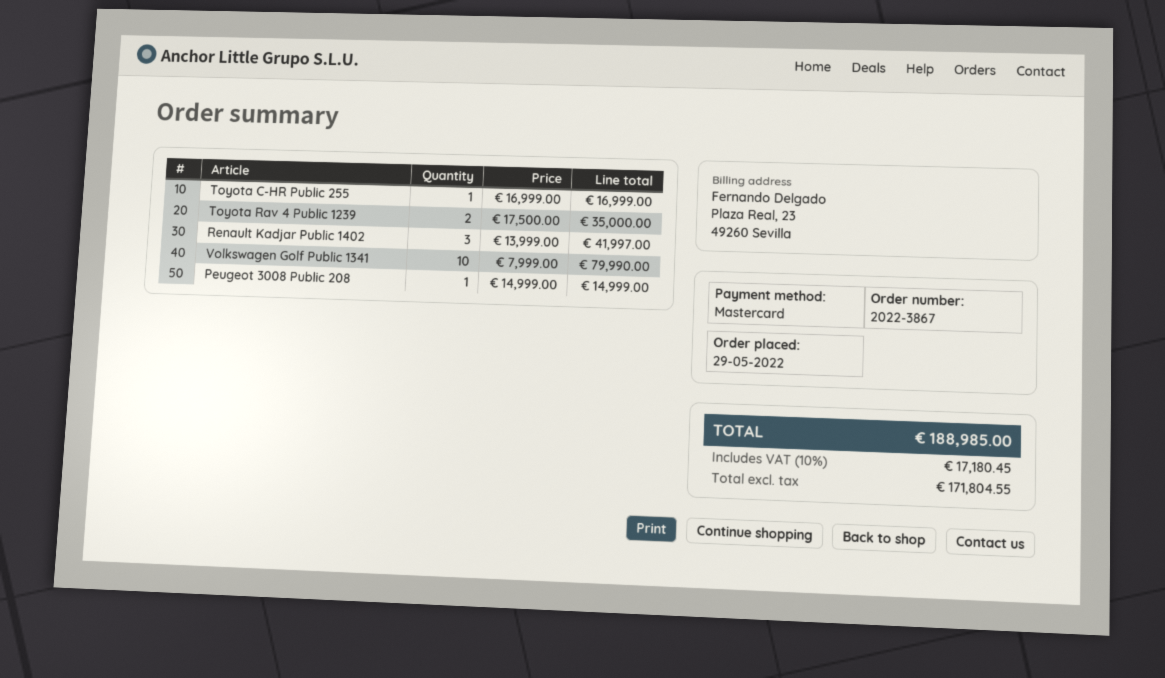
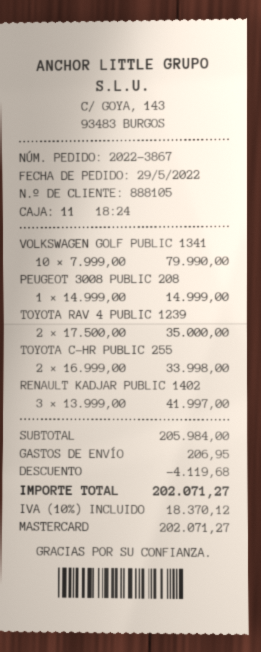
Toyota C-HR Public 255: 1 x 16999.00 = 16999.00 -> 2 x 16999.00 = 33998.00
discount: none -> 4119.68
shipping: none -> 206.95
tax: 10% = 17180.45 -> 10% = 18370.12
total: 188985.00 -> 202071.27

